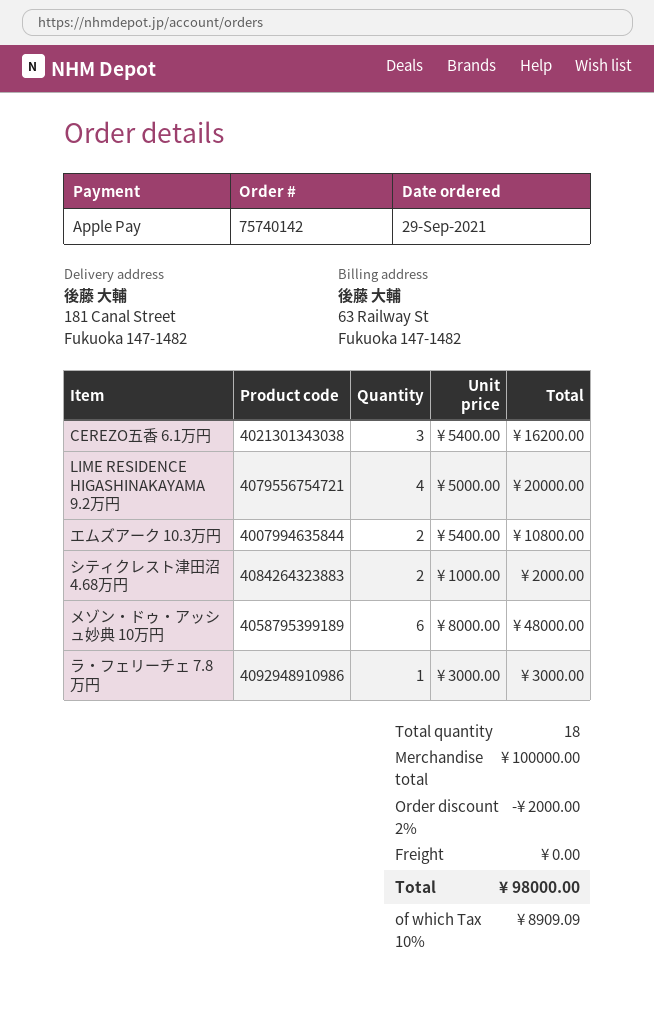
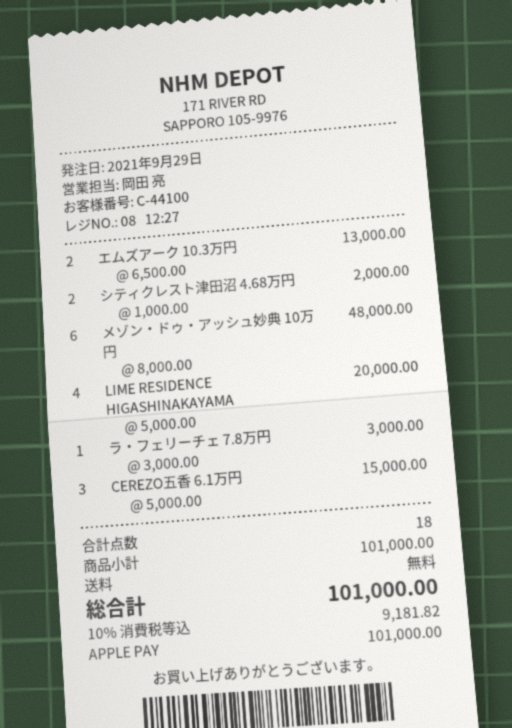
CEREZO五香 6.1万円: 3 x 5400.00 = 16200.00 -> 3 x 5000.00 = 15000.00
エムズアーク 10.3万円: 2 x 5400.00 = 10800.00 -> 2 x 6500.00 = 13000.00
subtotal: 100000.00 -> 101000.00
discount: 2% = 2000.00 -> none
tax: 10% = 8909.09 -> 10% = 9181.82
total: 98000.00 -> 101000.00

